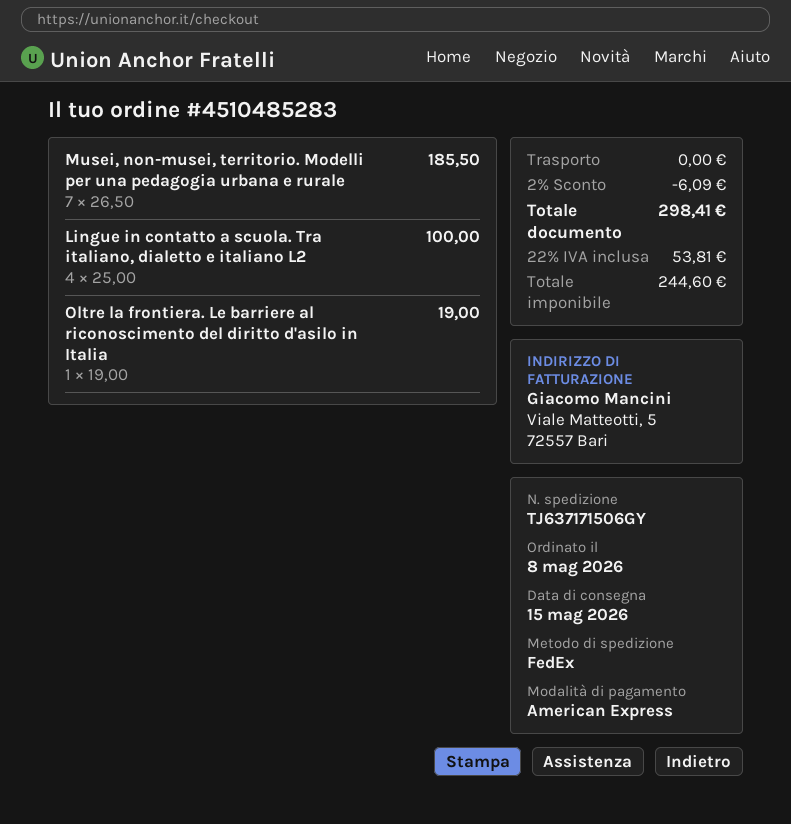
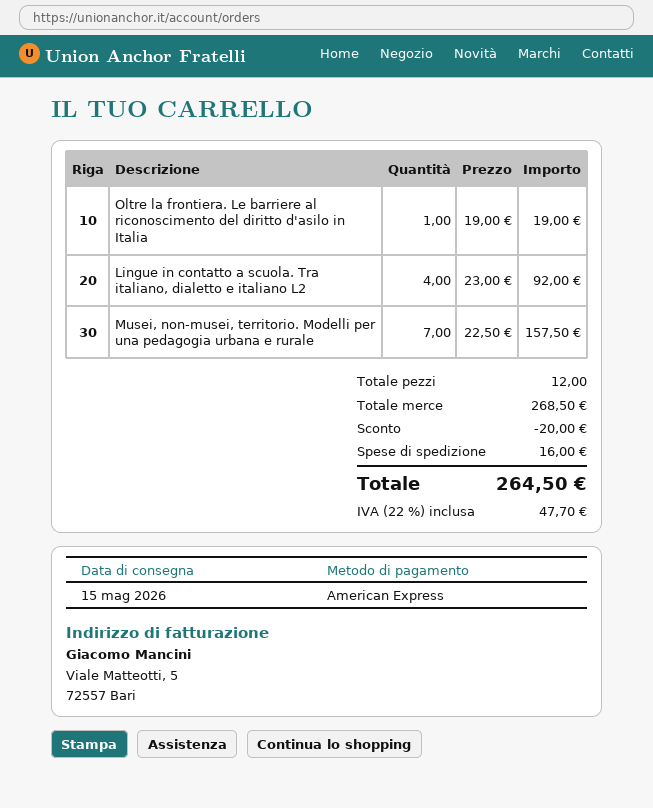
Musei, non-musei, territorio. Modelli per una pedagogia urbana e rurale: 7 x 26.50 = 185.50 -> 7 x 22.50 = 157.50
Lingue in contatto a scuola. Tra italiano, dialetto e italiano L2: 4 x 25.00 = 100.00 -> 4 x 23.00 = 92.00
discount: 6.09 -> 20.00
shipping: 0.00 -> 16.00
tax: 22% = 53.81 -> 22% = 47.70
total: 298.41 -> 264.50

